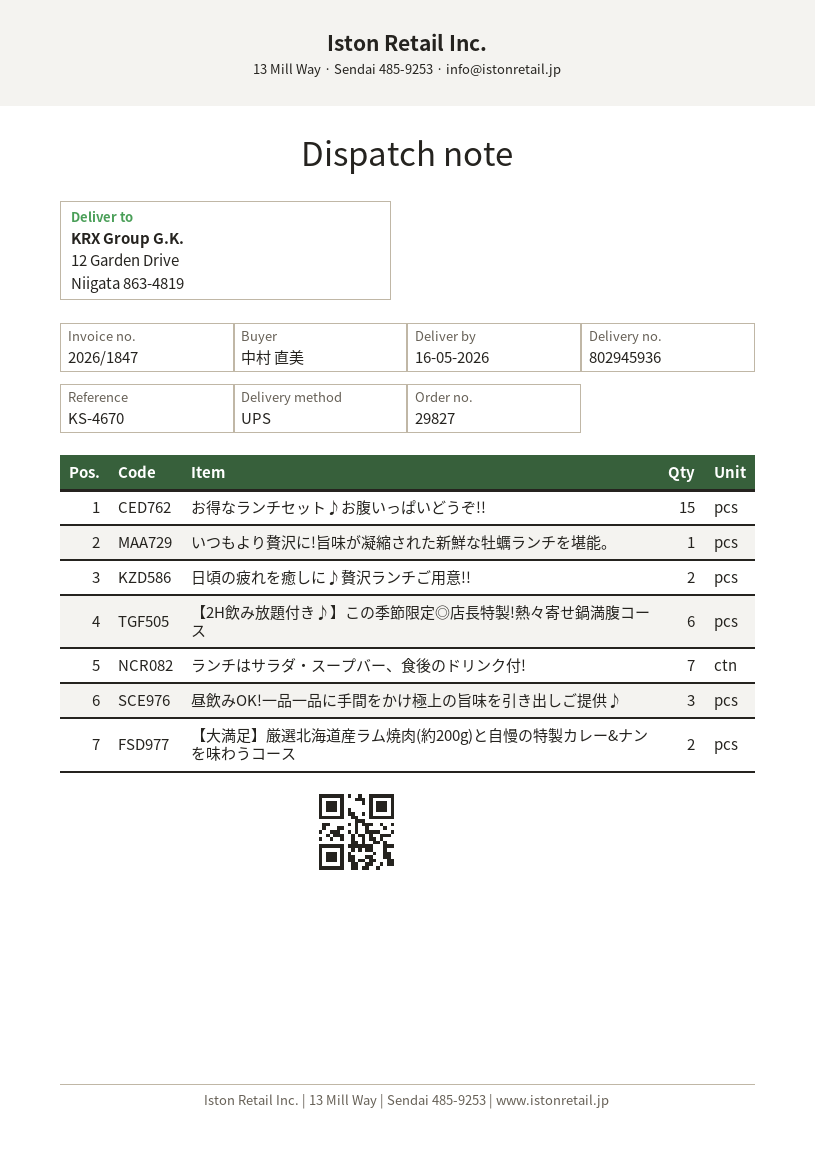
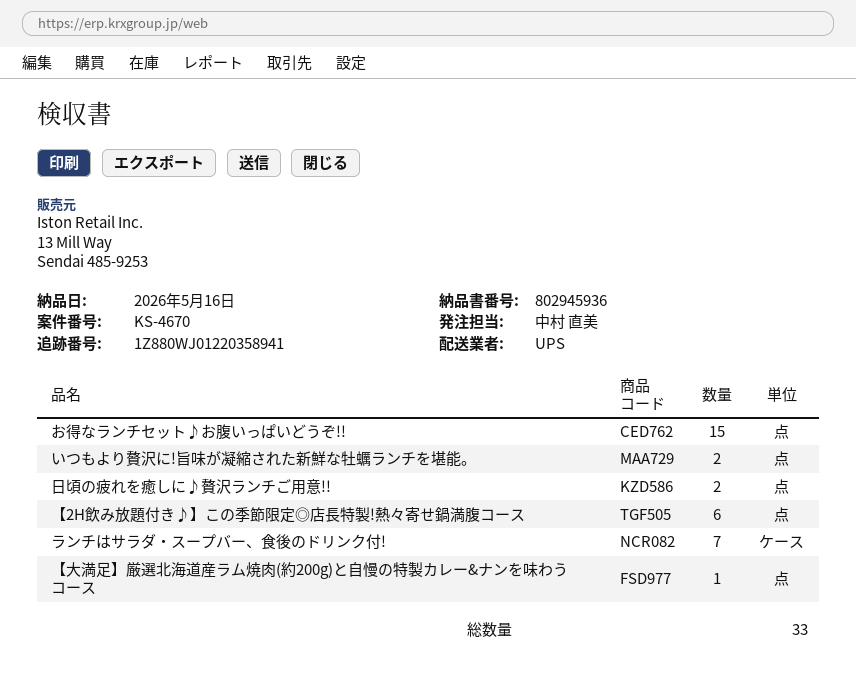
いつもより贅沢に!旨味が凝縮された新鮮な牡蠣ランチを堪能。: 1 -> 2
昼飲みOK!一品一品に手間をかけ極上の旨味を引き出しご提供♪: 3 -> none
【大満足】厳選北海道産ラム焼肉(約200g)と自慢の特製カレー&ナンを味わうコース: 2 -> 1

